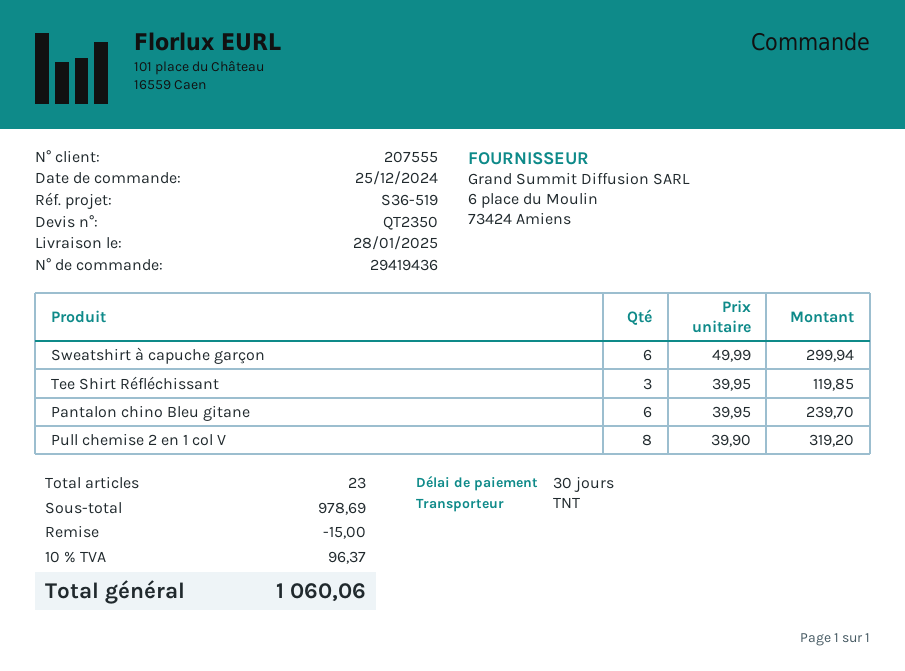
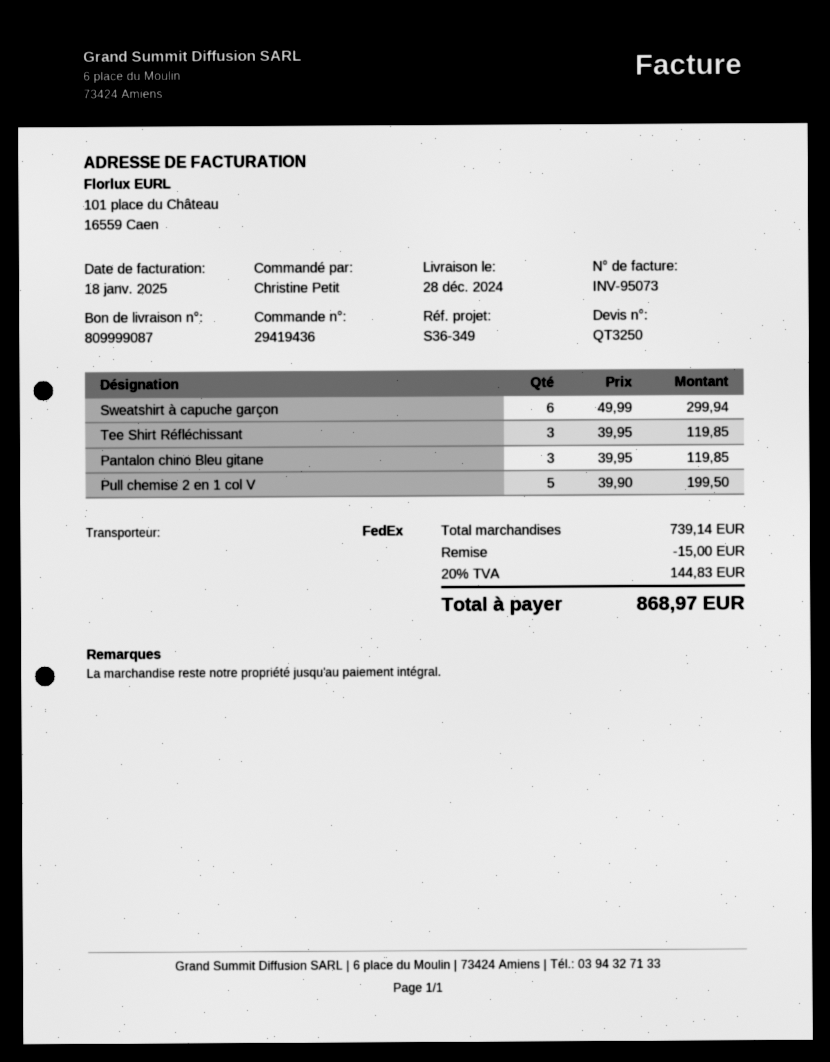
quote number: QT2350 -> QT3250
delivery date: 2025-01-28 -> 2024-12-28
reference: S36-519 -> S36-349
shipping method: TNT -> FedEx
Pantalon chino Bleu gitane: 6 x 39.95 = 239.70 -> 3 x 39.95 = 119.85
Pull chemise 2 en 1 col V: 8 x 39.90 = 319.20 -> 5 x 39.90 = 199.50
subtotal: 978.69 -> 739.14
tax: 10% = 96.37 -> 20% = 144.83
total: 1060.06 -> 868.97

